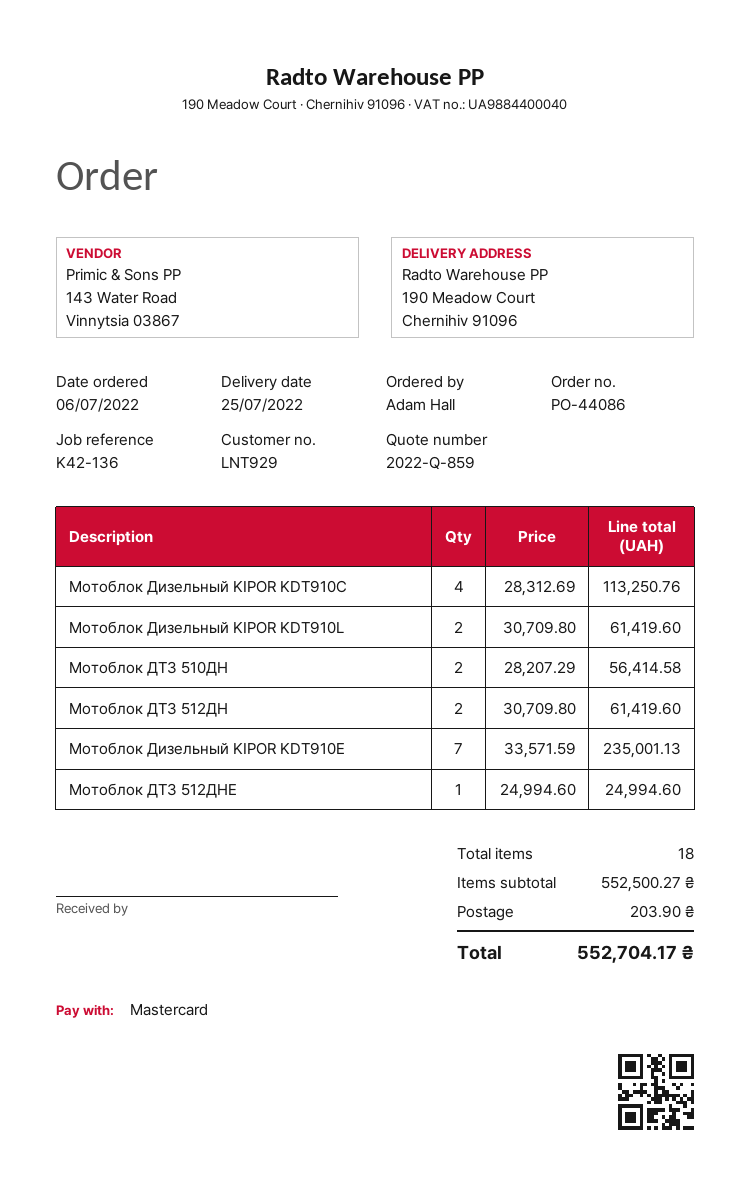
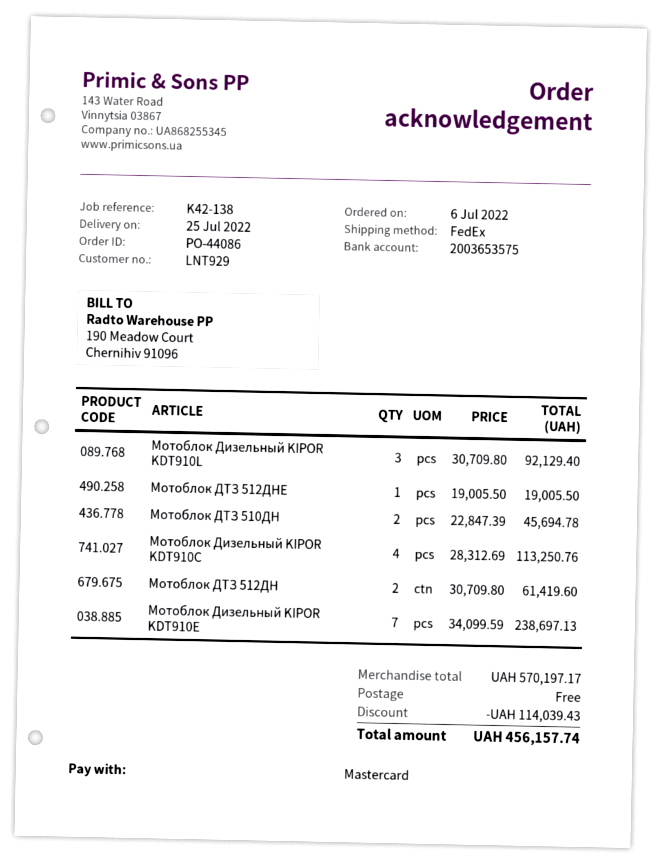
reference: K42-136 -> K42-138
Мотоблок Дизельный KIPOR KDT910L: 2 x 30709.80 = 61419.60 -> 3 x 30709.80 = 92129.40
Мотоблок ДТЗ 510ДН: 2 x 28207.29 = 56414.58 -> 2 x 22847.39 = 45694.78
Мотоблок Дизельный KIPOR KDT910E: 7 x 33571.59 = 235001.13 -> 7 x 34099.59 = 238697.13
Мотоблок ДТЗ 512ДНЕ: 1 x 24994.60 = 24994.60 -> 1 x 19005.50 = 19005.50
subtotal: 552500.27 -> 570197.17
discount: none -> 114039.43
shipping: 203.90 -> 0.00
total: 552704.17 -> 456157.74

